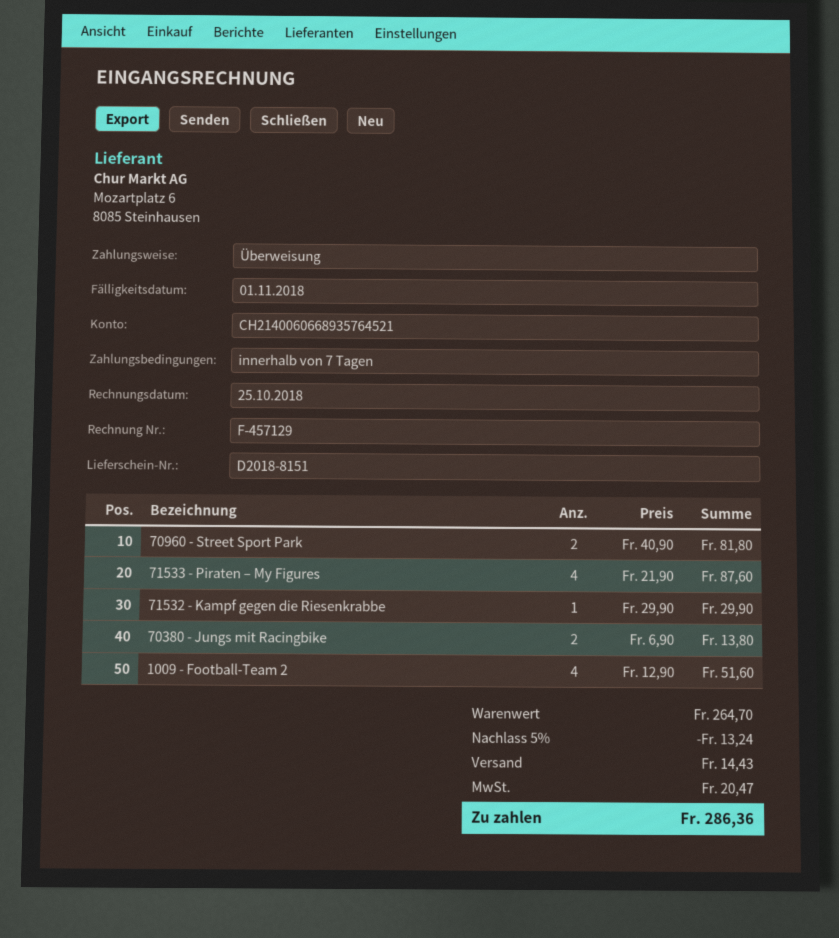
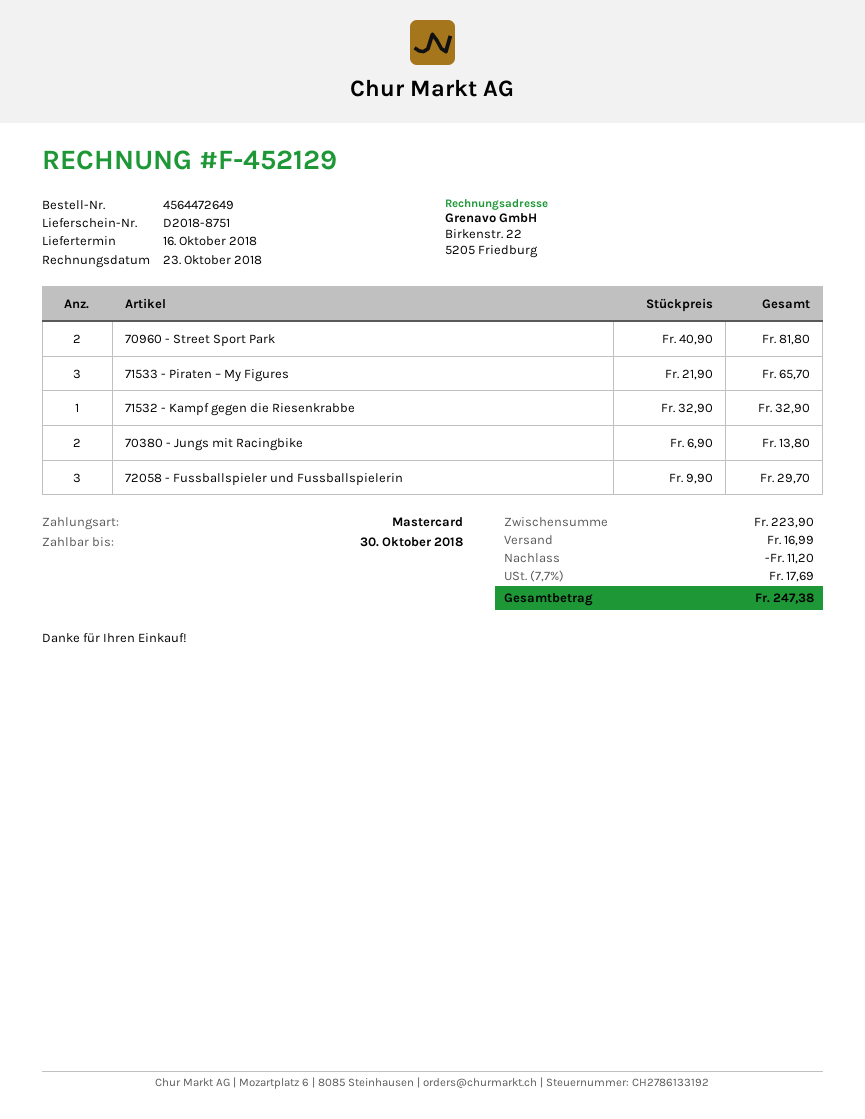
delivery note number: D2018-8151 -> D2018-8751
invoice number: F-457129 -> F-452129
invoice date: 2018-10-25 -> 2018-10-23
due date: 2018-11-01 -> 2018-10-30
payment method: bank transfer -> Mastercard
71533 - Piraten – My Figures: 4 x 21.90 = 87.60 -> 3 x 21.90 = 65.70
71532 - Kampf gegen die Riesenkrabbe: 1 x 29.90 = 29.90 -> 1 x 32.90 = 32.90
1009 - Football-Team 2: 4 x 12.90 = 51.60 -> none
72058 - Fussballspieler und Fussballspielerin: none -> 3 x 9.90 = 29.70
subtotal: 264.70 -> 223.90
discount: 13.24 -> 11.20
shipping: 14.43 -> 16.99
tax: 20.47 -> 17.69
total: 286.36 -> 247.38

